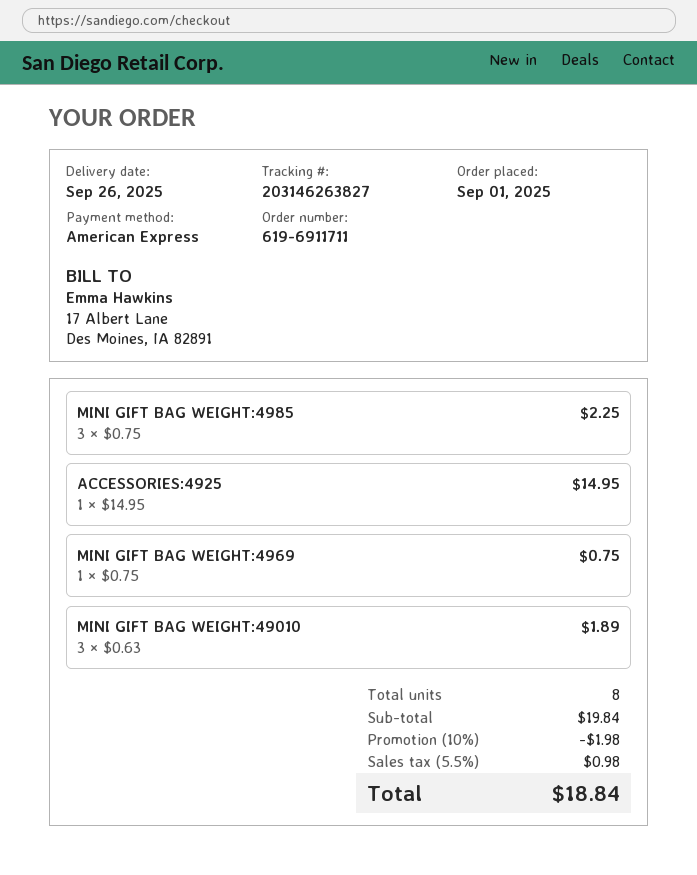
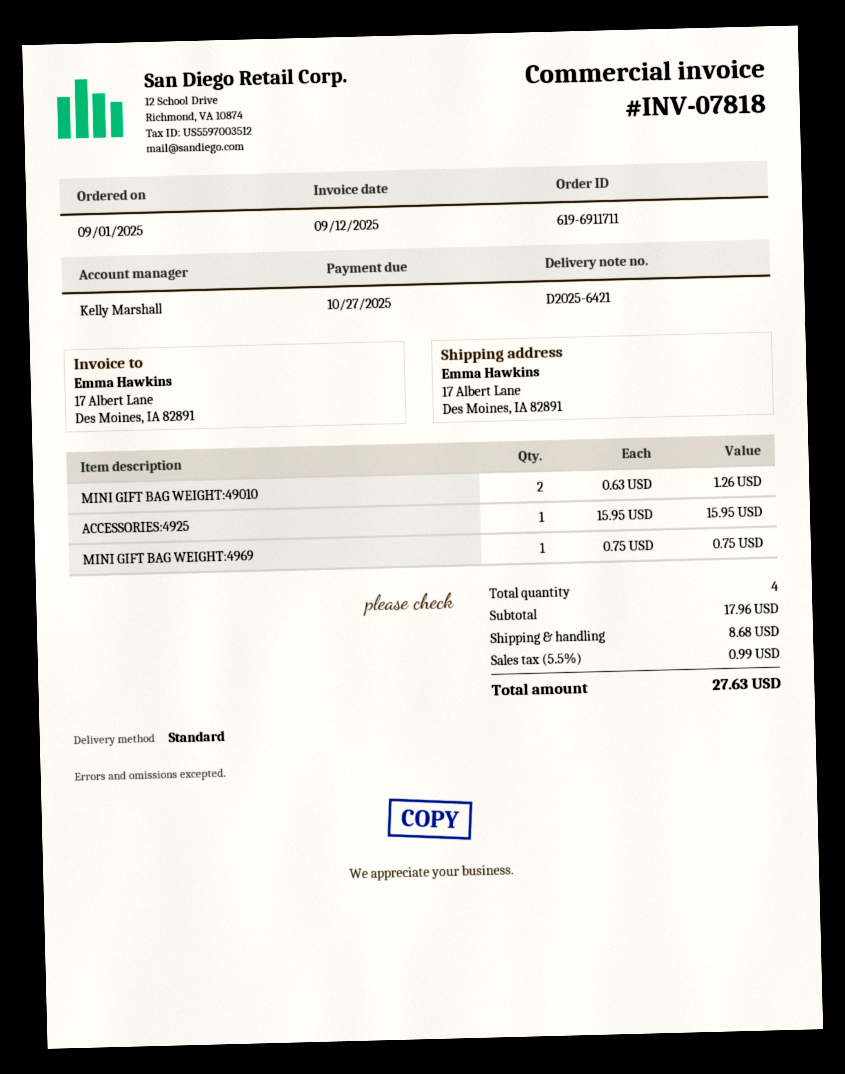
MINI GIFT BAG WEIGHT:4985: 3 x 0.75 = 2.25 -> none
ACCESSORIES:4925: 1 x 14.95 = 14.95 -> 1 x 15.95 = 15.95
MINI GIFT BAG WEIGHT:49010: 3 x 0.63 = 1.89 -> 2 x 0.63 = 1.26
total quantity: 8 -> 4
subtotal: 19.84 -> 17.96
discount: 10% = 1.98 -> none
shipping: none -> 8.68
tax: 5.5% = 0.98 -> 5.5% = 0.99
total: 18.84 -> 27.63

